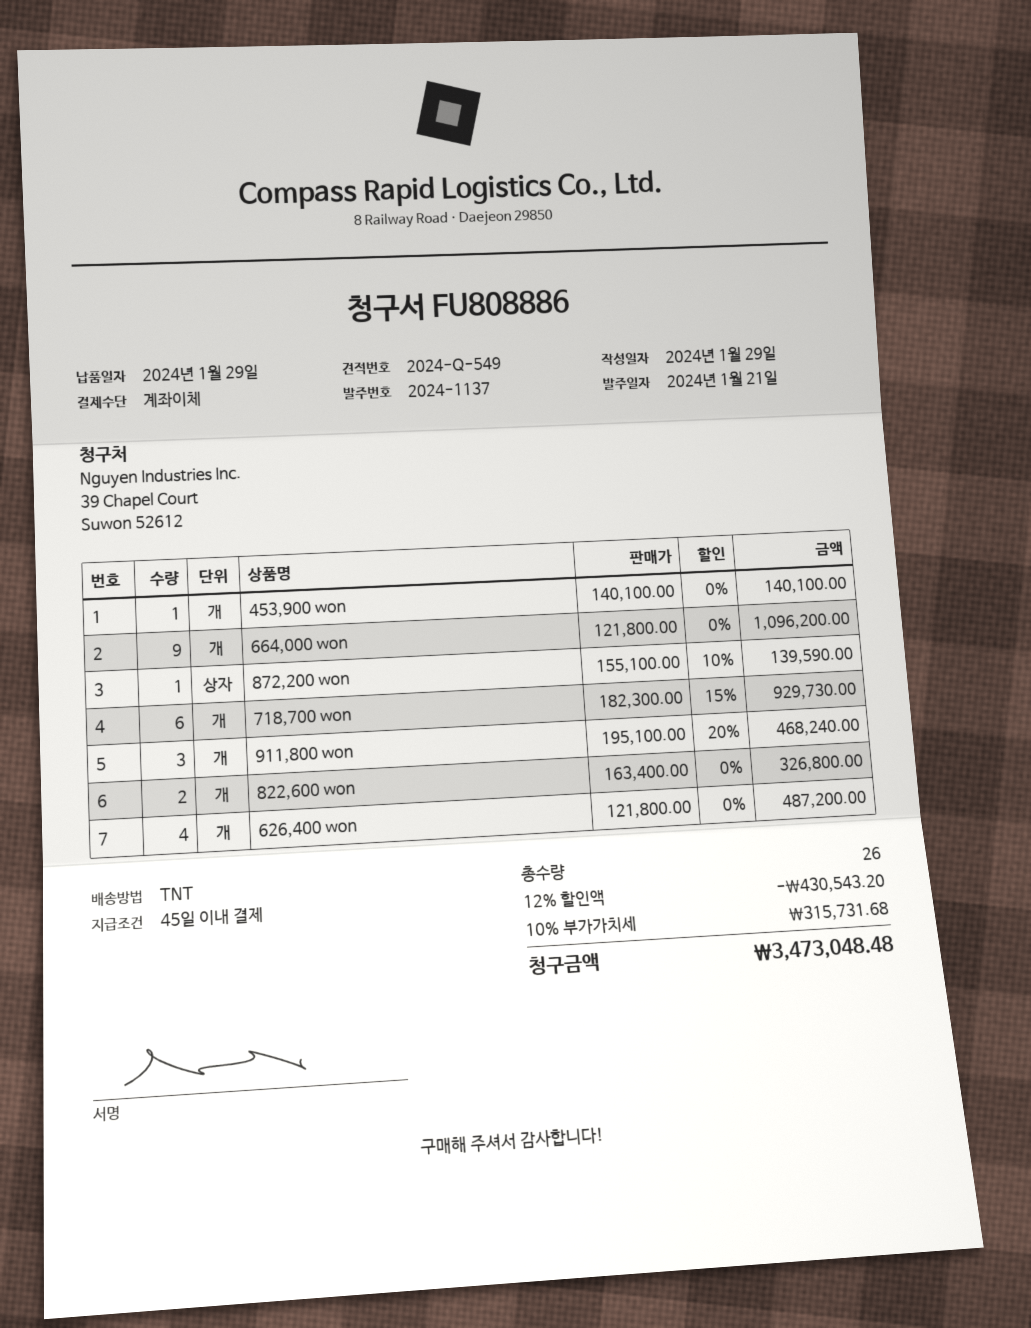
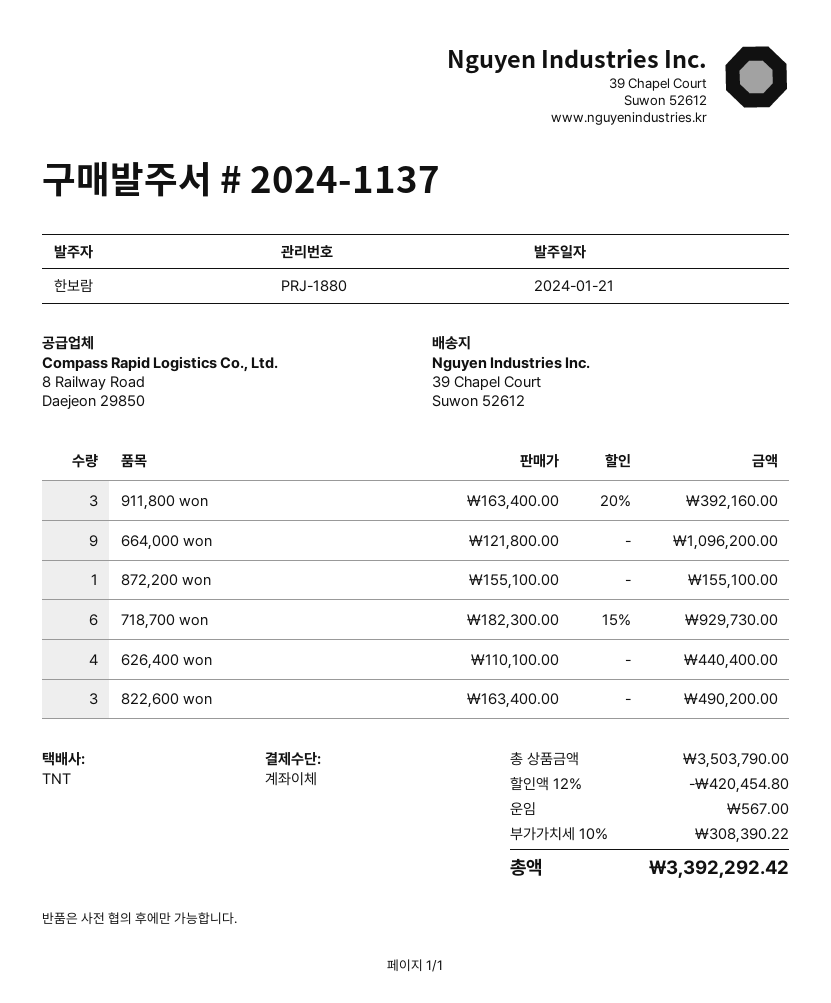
453,900 won: 1 x 140100.00 = 140100.00 -> none
872,200 won: 1 x 155100.00 - 10% = 139590.00 -> 1 x 155100.00 = 155100.00
911,800 won: 3 x 195100.00 - 20% = 468240.00 -> 3 x 163400.00 - 20% = 392160.00
822,600 won: 2 x 163400.00 = 326800.00 -> 3 x 163400.00 = 490200.00
626,400 won: 4 x 121800.00 = 487200.00 -> 4 x 110100.00 = 440400.00
discount: 12% = 430543.20 -> 12% = 420454.80
shipping: none -> 567.00
tax: 10% = 315731.68 -> 10% = 308390.22
total: 3473048.48 -> 3392292.42

